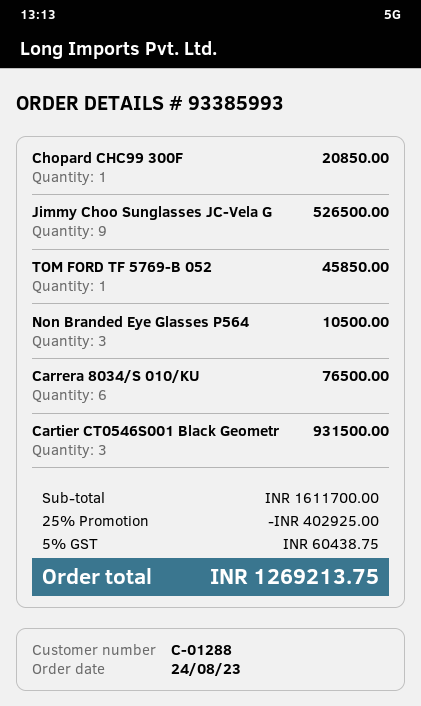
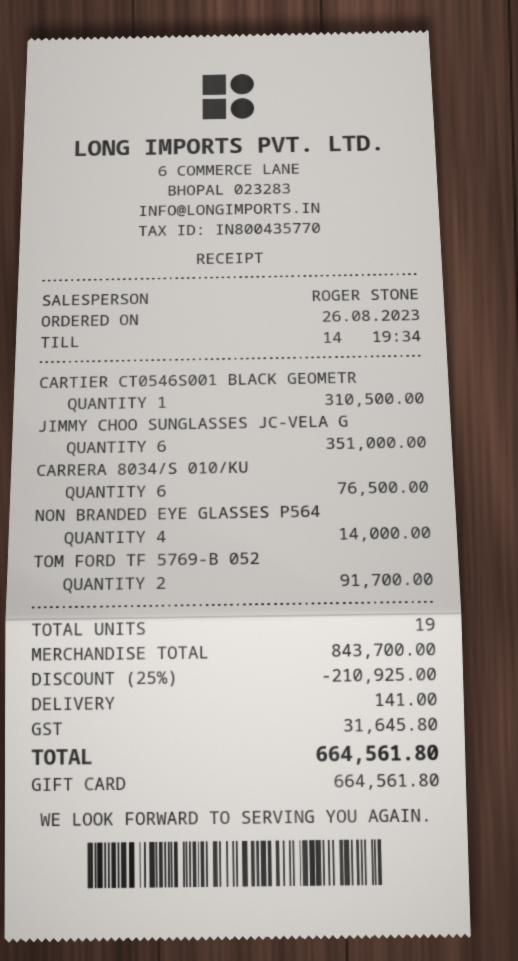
order date: 2023-08-24 -> 2023-08-26
Chopard CHC99 300F: 1 for 20850.00 -> none
Jimmy Choo Sunglasses JC-Vela G: 9 for 526500.00 -> 6 for 351000.00
TOM FORD TF 5769-B 052: 1 for 45850.00 -> 2 for 91700.00
Non Branded Eye Glasses P564: 3 for 10500.00 -> 4 for 14000.00
Cartier CT0546S001 Black Geometr: 3 for 931500.00 -> 1 for 310500.00
subtotal: 1611700.00 -> 843700.00
discount: 25% = 402925.00 -> 25% = 210925.00
shipping: none -> 141.00
tax: 60438.75 -> 31645.80
total: 1269213.75 -> 664561.80

